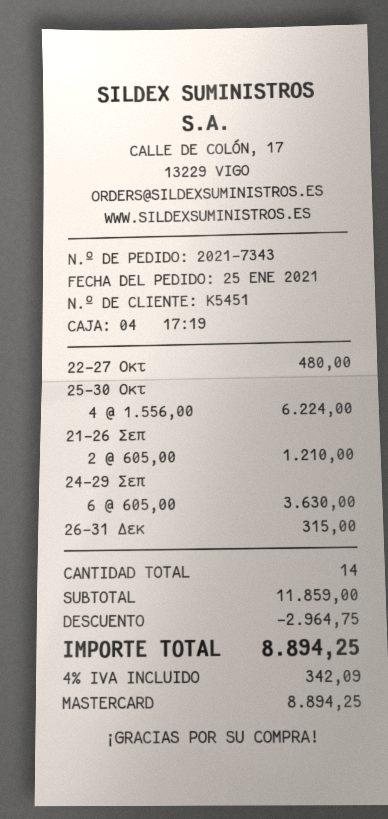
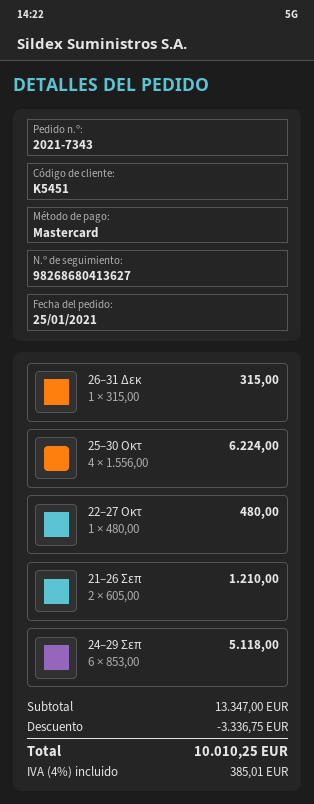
24–29 Σεπ: 6 x 605.00 = 3630.00 -> 6 x 853.00 = 5118.00
subtotal: 11859.00 -> 13347.00
discount: 2964.75 -> 3336.75
tax: 4% = 342.09 -> 4% = 385.01
total: 8894.25 -> 10010.25

